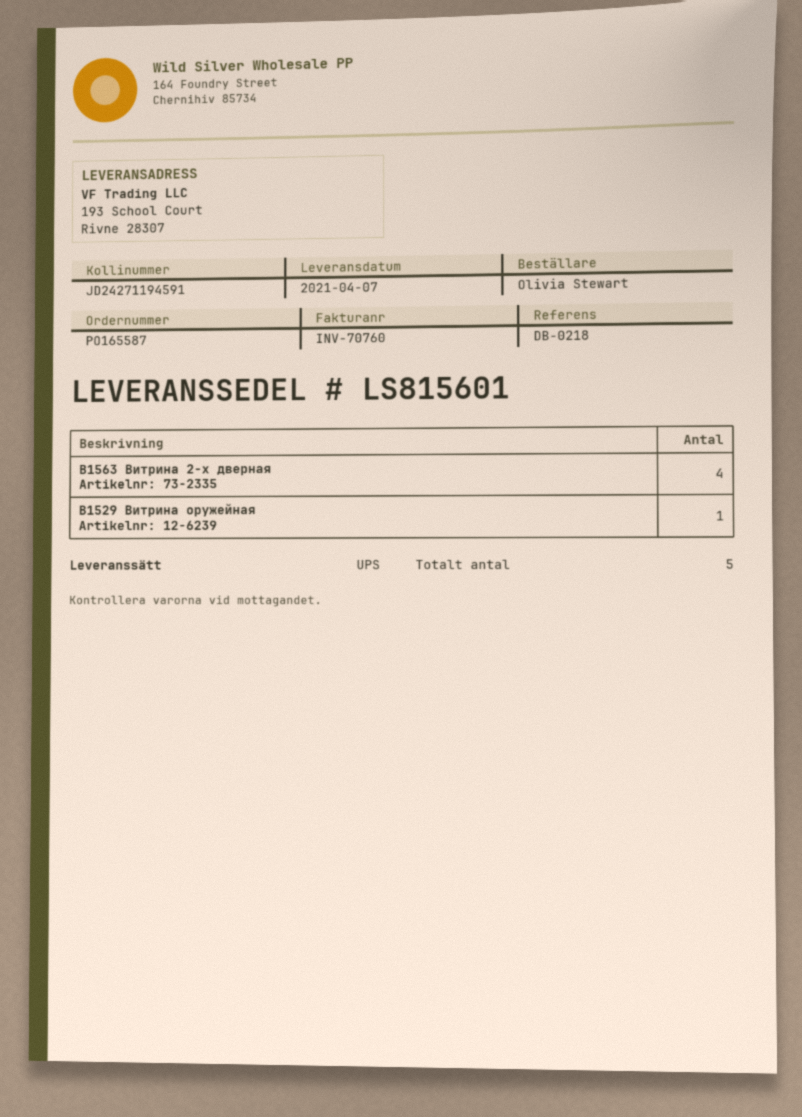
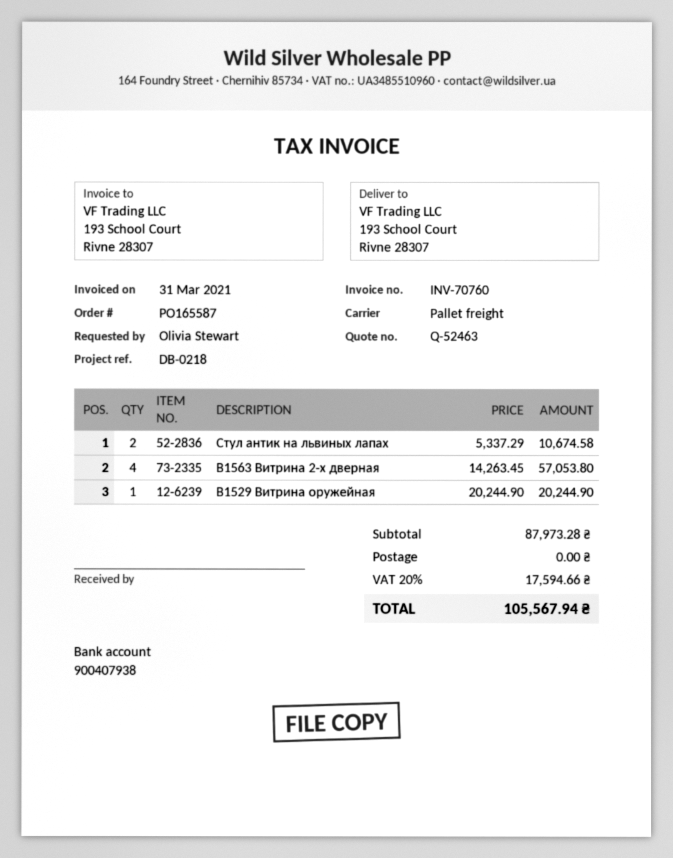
shipping method: UPS -> pallet freight
Стул антик на львиных лапах: none -> 2

